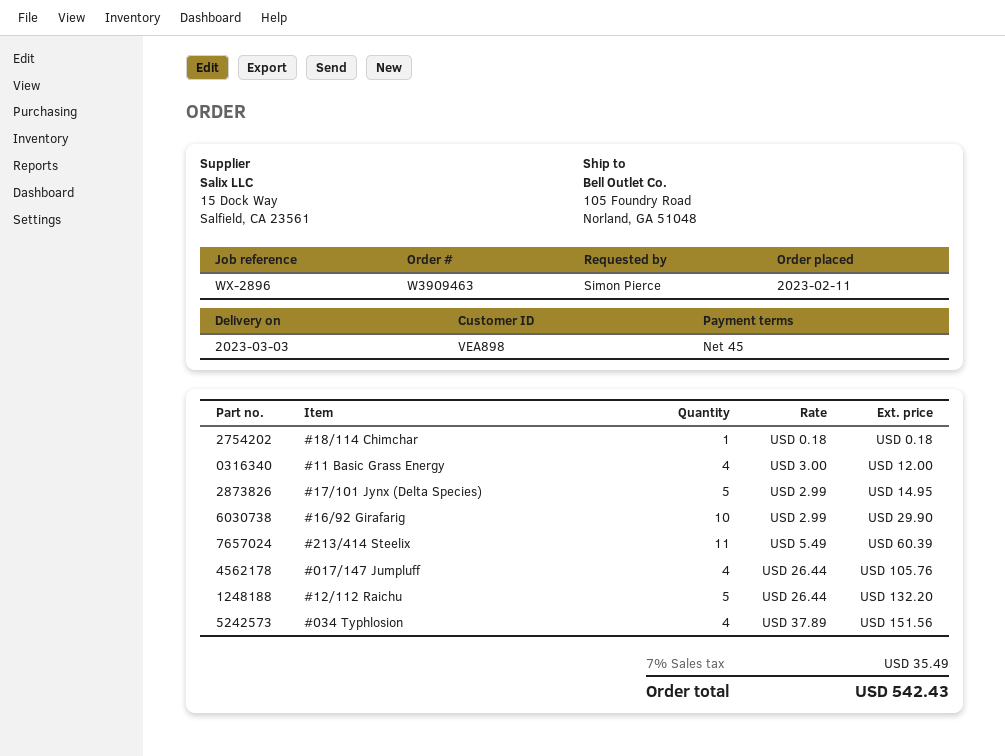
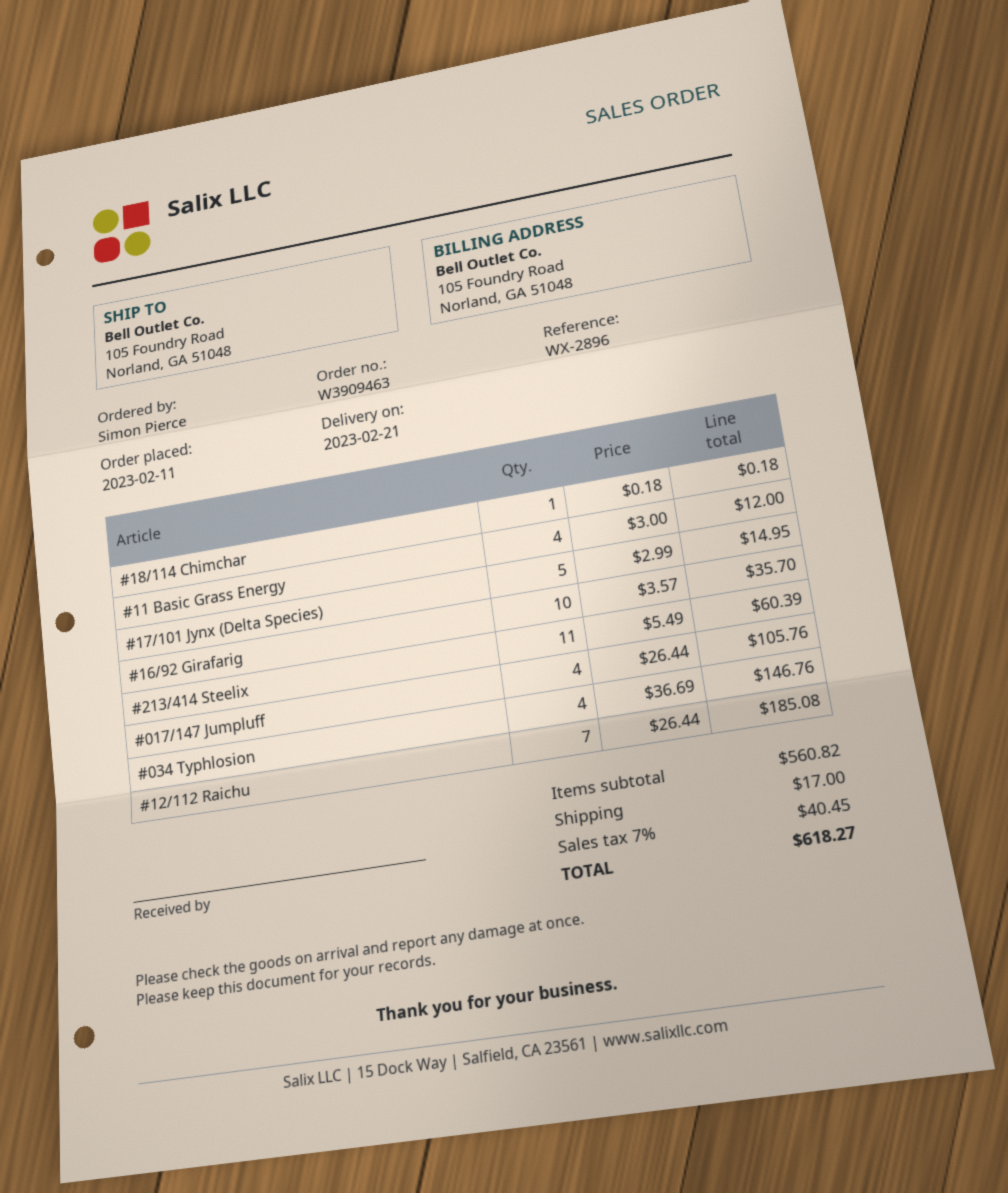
delivery date: 2023-03-03 -> 2023-02-21
#16/92 Girafarig: 10 x 2.99 = 29.90 -> 10 x 3.57 = 35.70
#12/112 Raichu: 5 x 26.44 = 132.20 -> 7 x 26.44 = 185.08
#034 Typhlosion: 4 x 37.89 = 151.56 -> 4 x 36.69 = 146.76
shipping: none -> 17.00
tax: 7% = 35.49 -> 7% = 40.45
total: 542.43 -> 618.27

